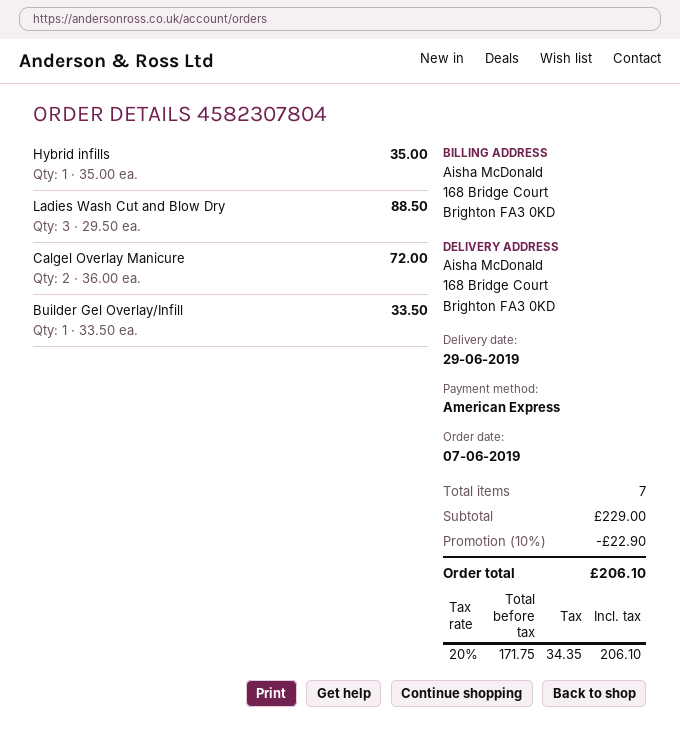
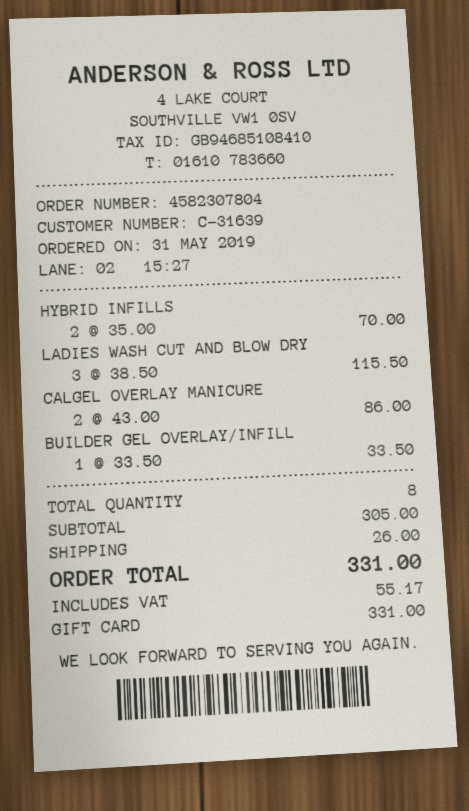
order date: 2019-06-07 -> 2019-05-31
payment method: American Express -> gift card
Hybrid infills: 1 x 35.00 = 35.00 -> 2 x 35.00 = 70.00
Ladies Wash Cut and Blow Dry: 3 x 29.50 = 88.50 -> 3 x 38.50 = 115.50
Calgel Overlay Manicure: 2 x 36.00 = 72.00 -> 2 x 43.00 = 86.00
total quantity: 7 -> 8
subtotal: 229.00 -> 305.00
discount: 10% = 22.90 -> none
shipping: none -> 26.00
tax: 34.35 -> 55.17
total: 206.10 -> 331.00

